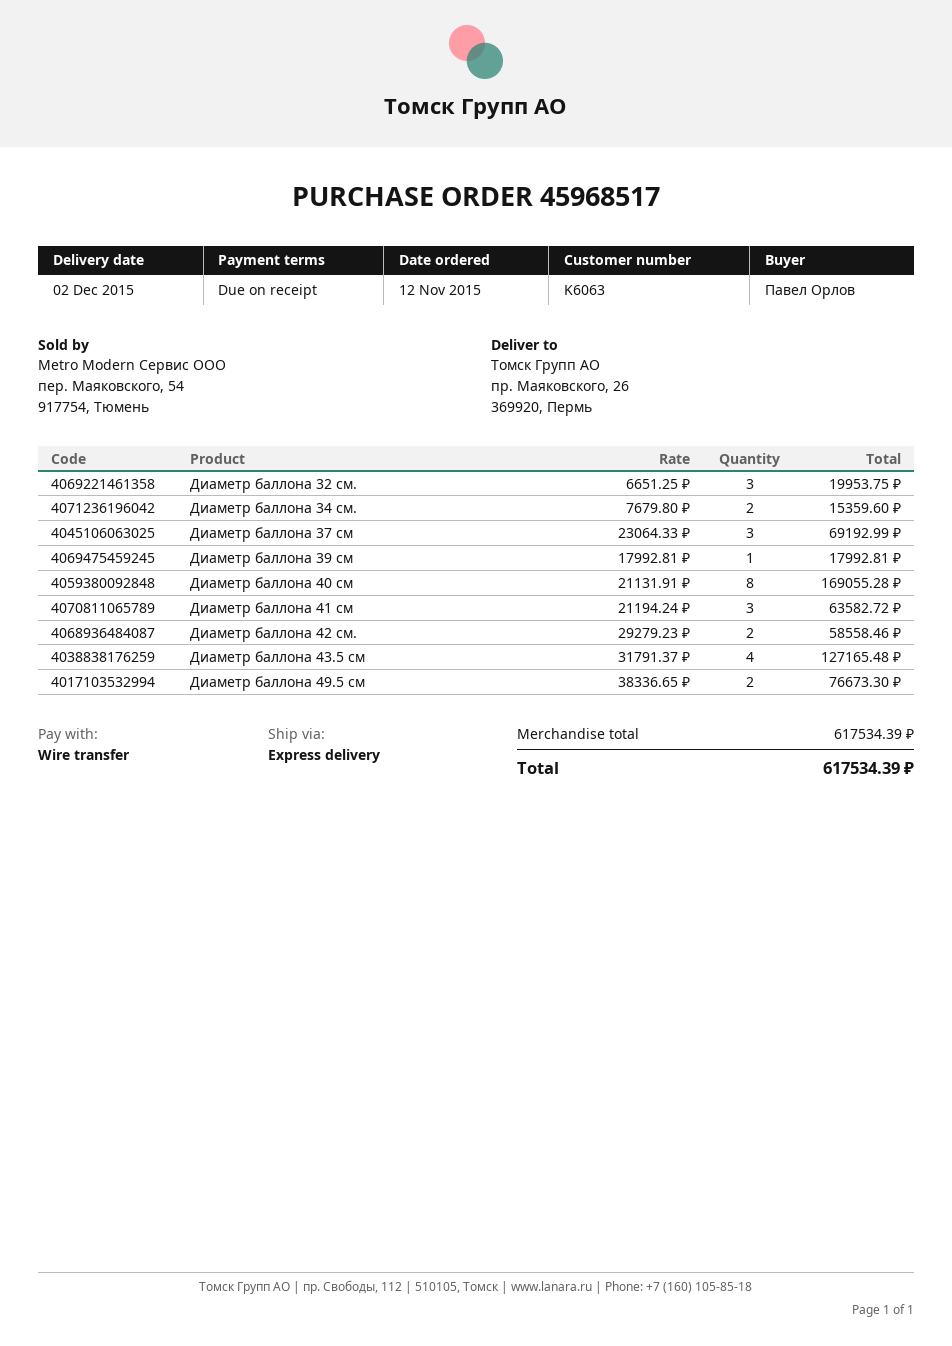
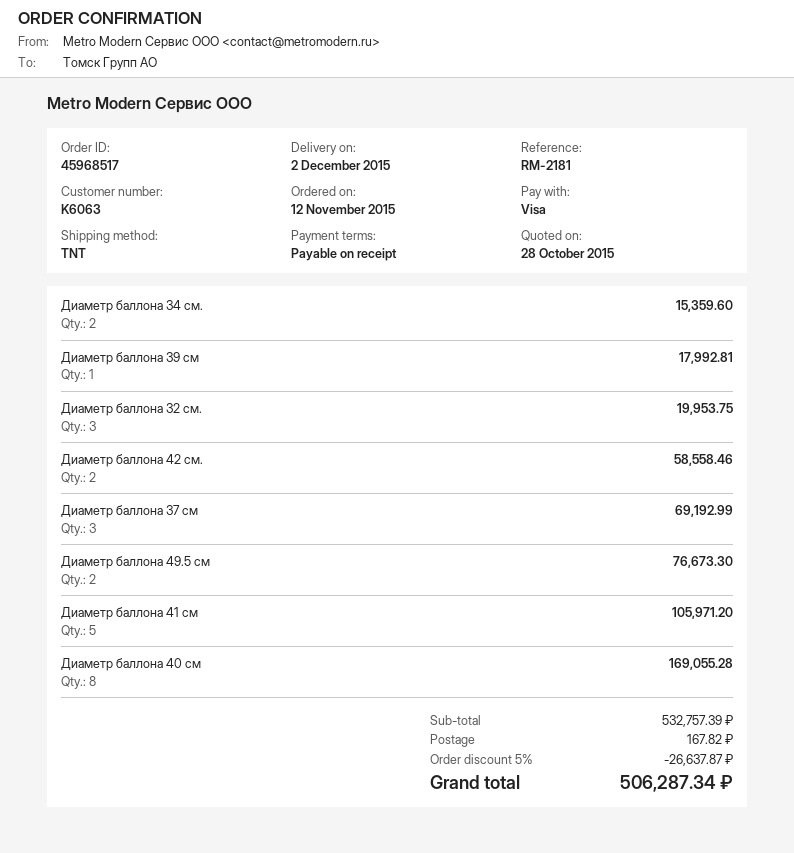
payment method: bank transfer -> Visa
shipping method: express -> TNT
Диаметр баллона 41 см: 3 for 63582.72 -> 5 for 105971.20
Диаметр баллона 43.5 см: 4 for 127165.48 -> none
subtotal: 617534.39 -> 532757.39
discount: none -> 5% = 26637.87
shipping: none -> 167.82
total: 617534.39 -> 506287.34

